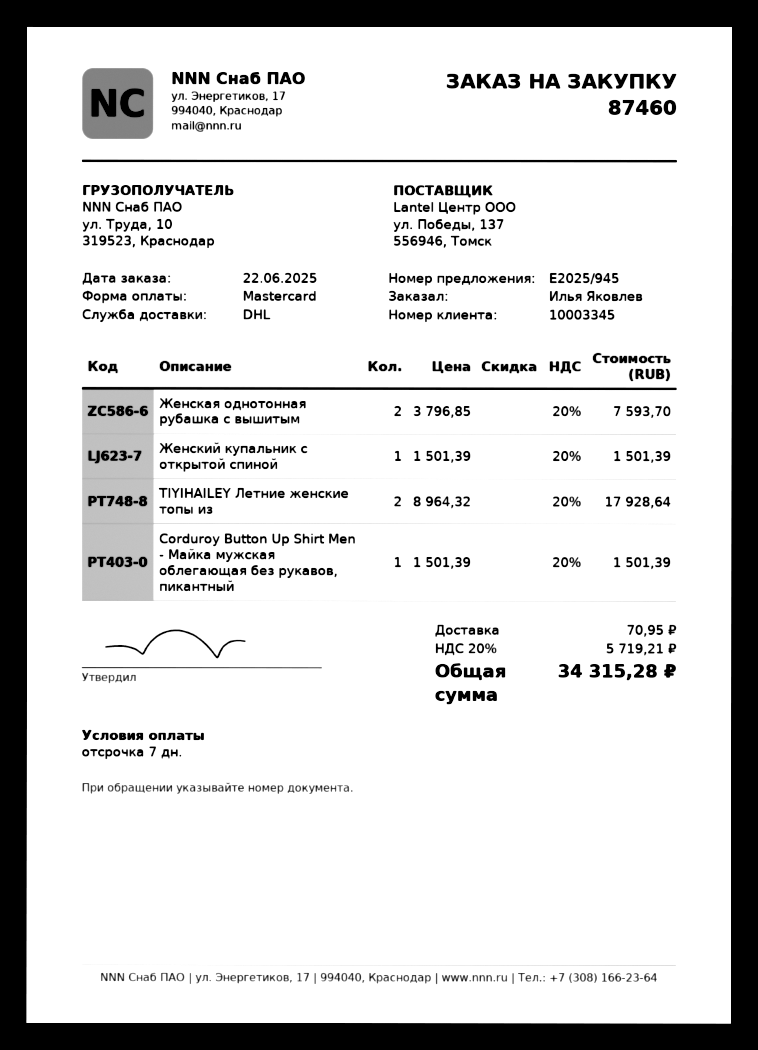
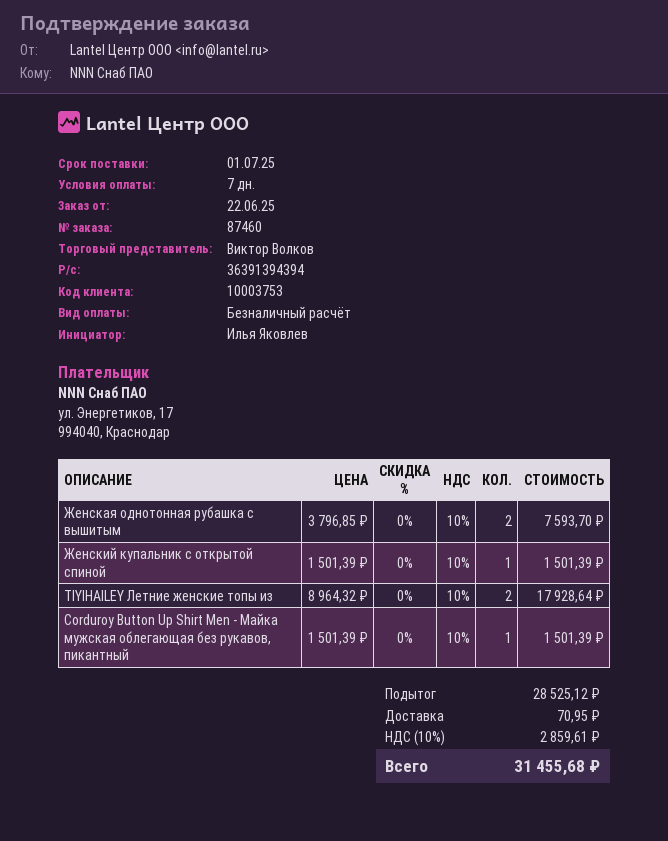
customer number: 10003345 -> 10003753
payment method: Mastercard -> bank transfer
tax: 20% = 5719.21 -> 10% = 2859.61
total: 34315.28 -> 31455.68

